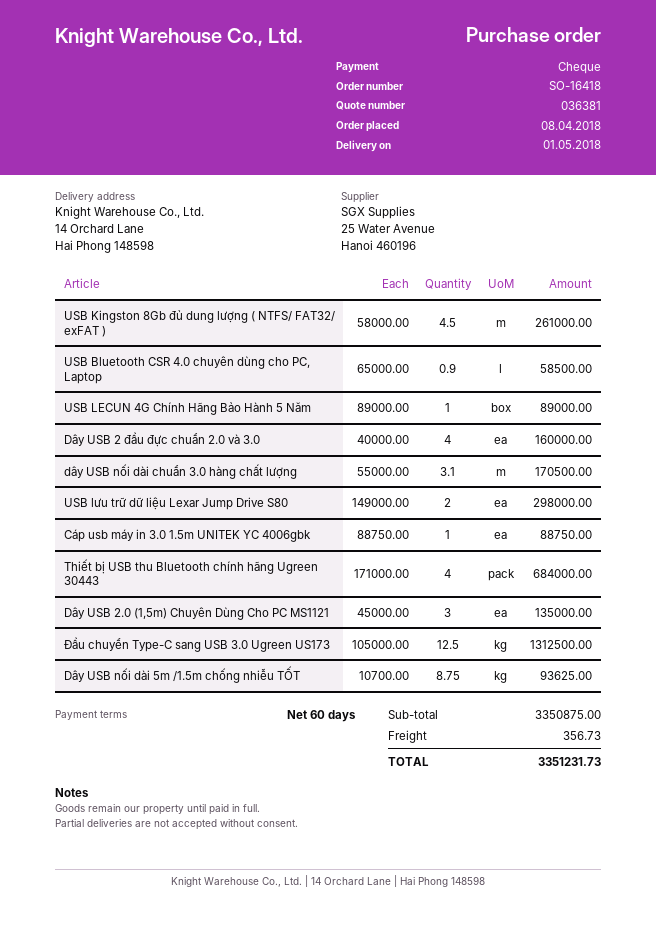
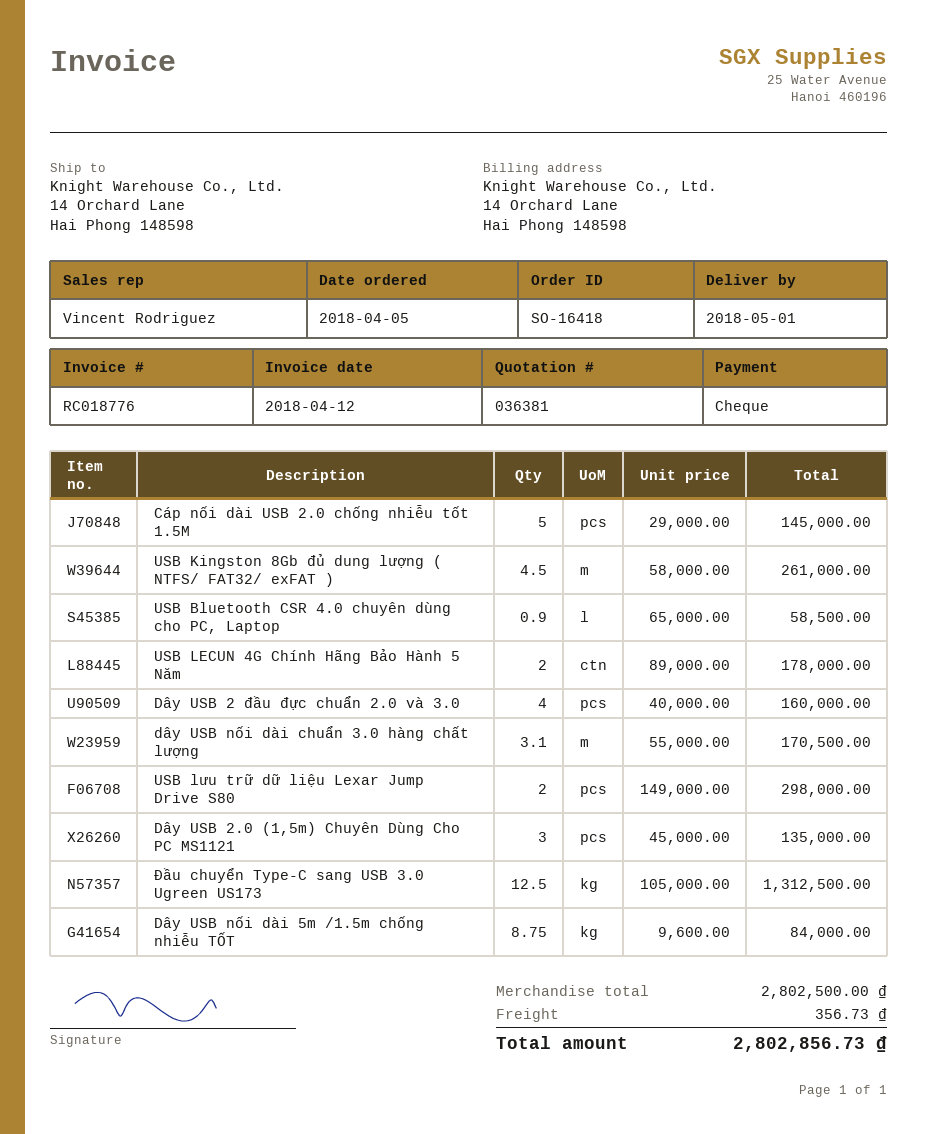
order date: 2018-04-08 -> 2018-04-05
USB LECUN 4G Chính Hãng Bảo Hành 5 Năm: 1 x 89000.00 = 89000.00 -> 2 x 89000.00 = 178000.00
Cáp usb máy in 3.0 1.5m UNITEK YC 4006gbk: 1 x 88750.00 = 88750.00 -> none
Thiết bị USB thu Bluetooth chính hãng Ugreen 30443: 4 x 171000.00 = 684000.00 -> none
Dây USB nối dài 5m /1.5m chống nhiễu TỐT: 8.75 x 10700.00 = 93625.00 -> 8.75 x 9600.00 = 84000.00
Cáp nối dài USB 2.0 chống nhiễu tốt 1.5M: none -> 5 x 29000.00 = 145000.00
subtotal: 3350875.00 -> 2802500.00
total: 3351231.73 -> 2802856.73

